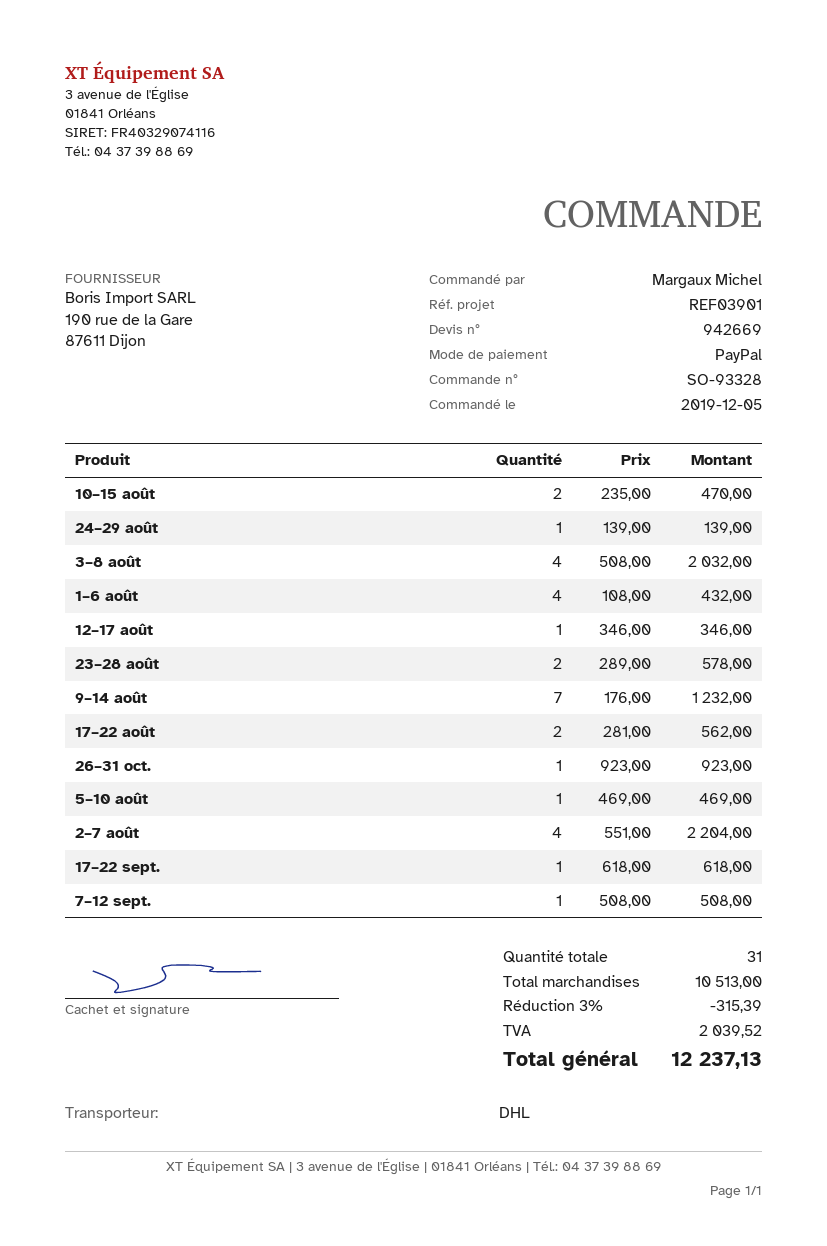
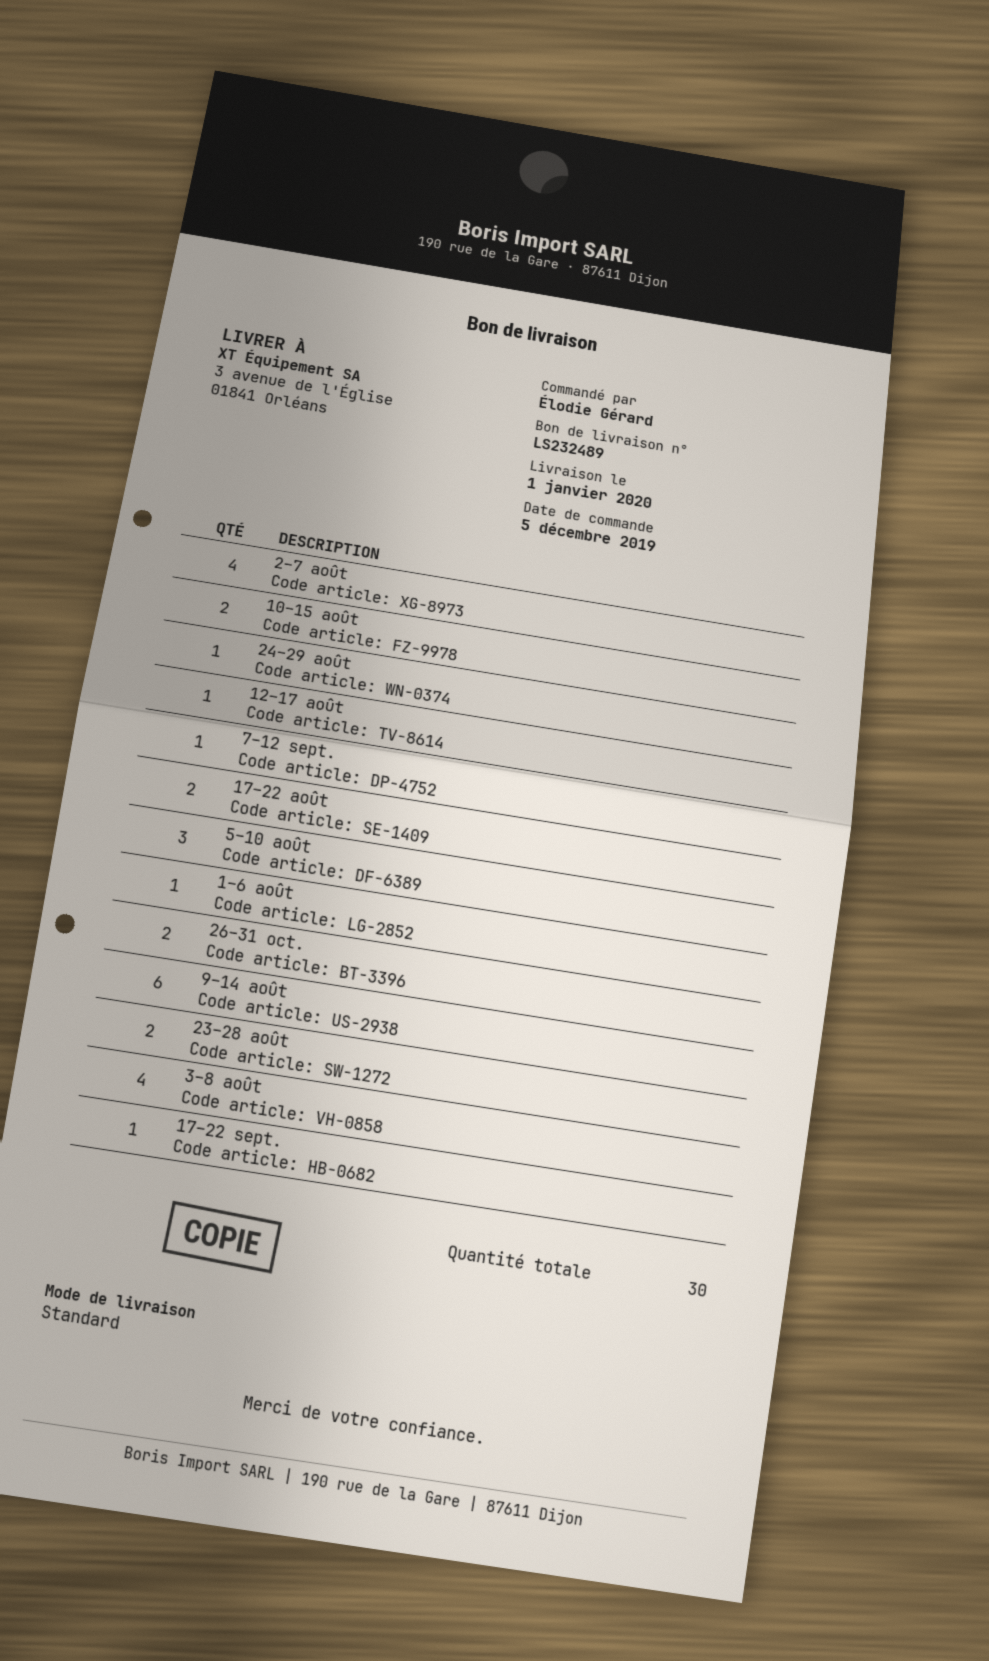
ordered by: Margaux Michel -> Élodie Gérard
shipping method: DHL -> standard
1–6 août: 4 -> 1
9–14 août: 7 -> 6
26–31 oct.: 1 -> 2
5–10 août: 1 -> 3
total quantity: 31 -> 30

